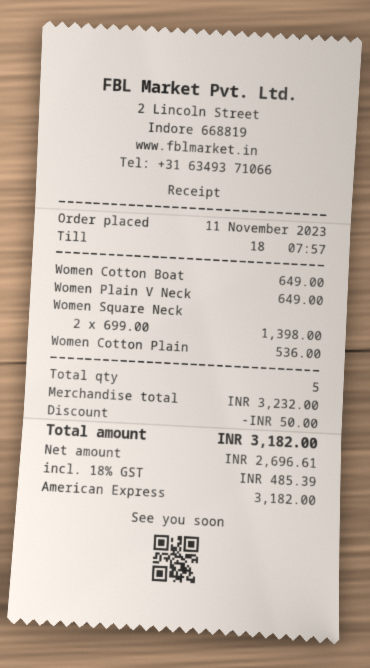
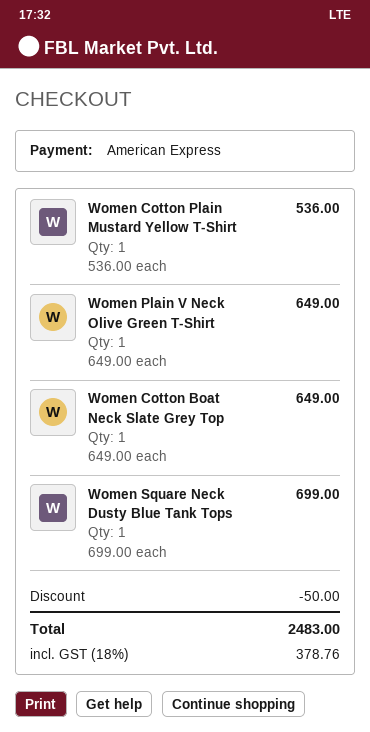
Women Square Neck: 2 x 699.00 = 1398.00 -> 1 x 699.00 = 699.00
tax: 18% = 485.39 -> 18% = 378.76
total: 3182.00 -> 2483.00

